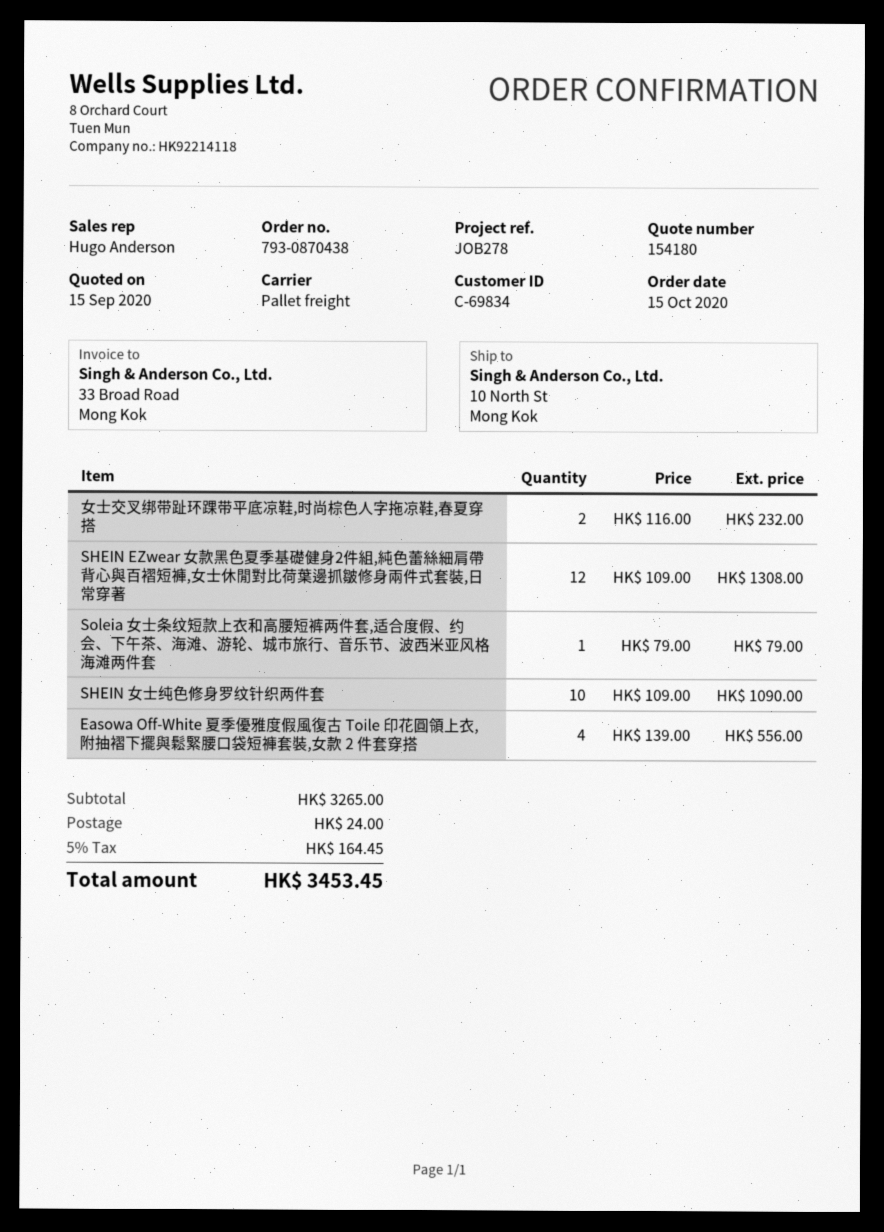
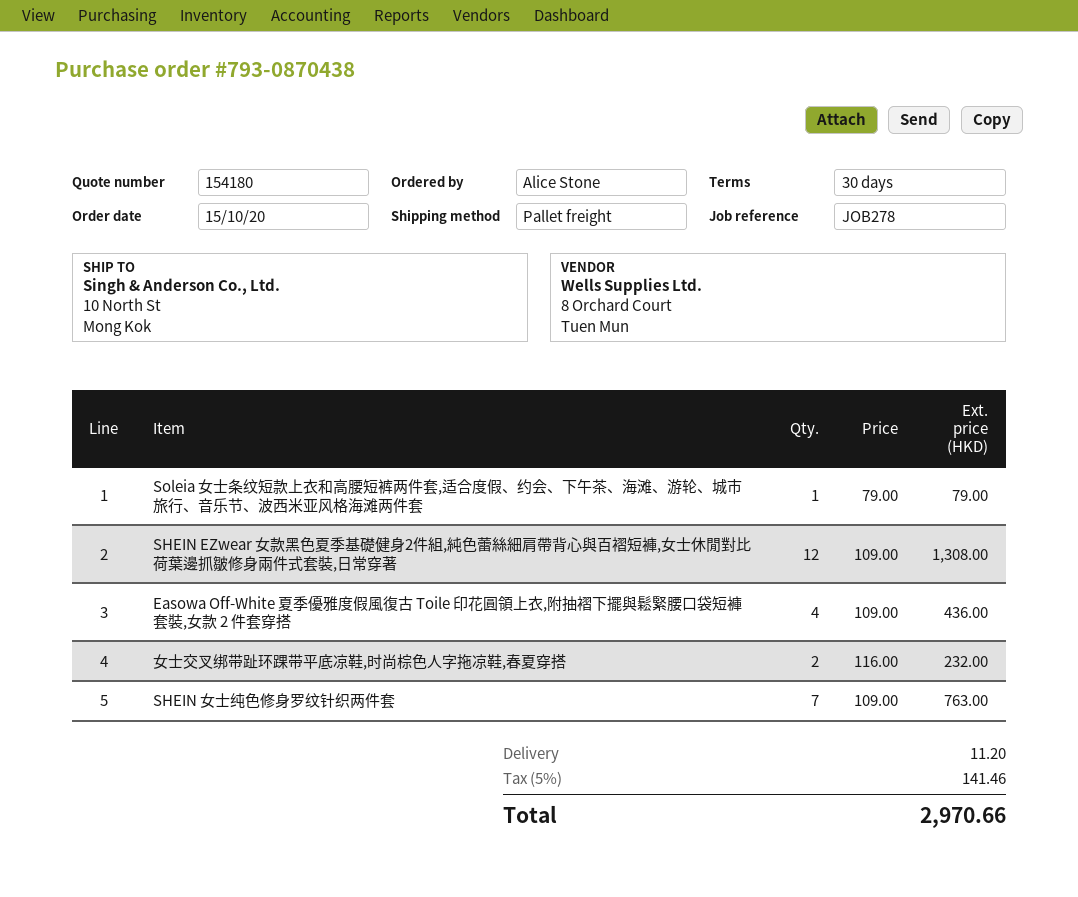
SHEIN 女士纯色修身罗纹针织两件套: 10 x 109.00 = 1090.00 -> 7 x 109.00 = 763.00
Easowa Off-White 夏季優雅度假風復古 Toile 印花圓領上衣,附抽褶下擺與鬆緊腰口袋短褲套裝,女款 2 件套穿搭: 4 x 139.00 = 556.00 -> 4 x 109.00 = 436.00
shipping: 24.00 -> 11.20
tax: 5% = 164.45 -> 5% = 141.46
total: 3453.45 -> 2970.66

